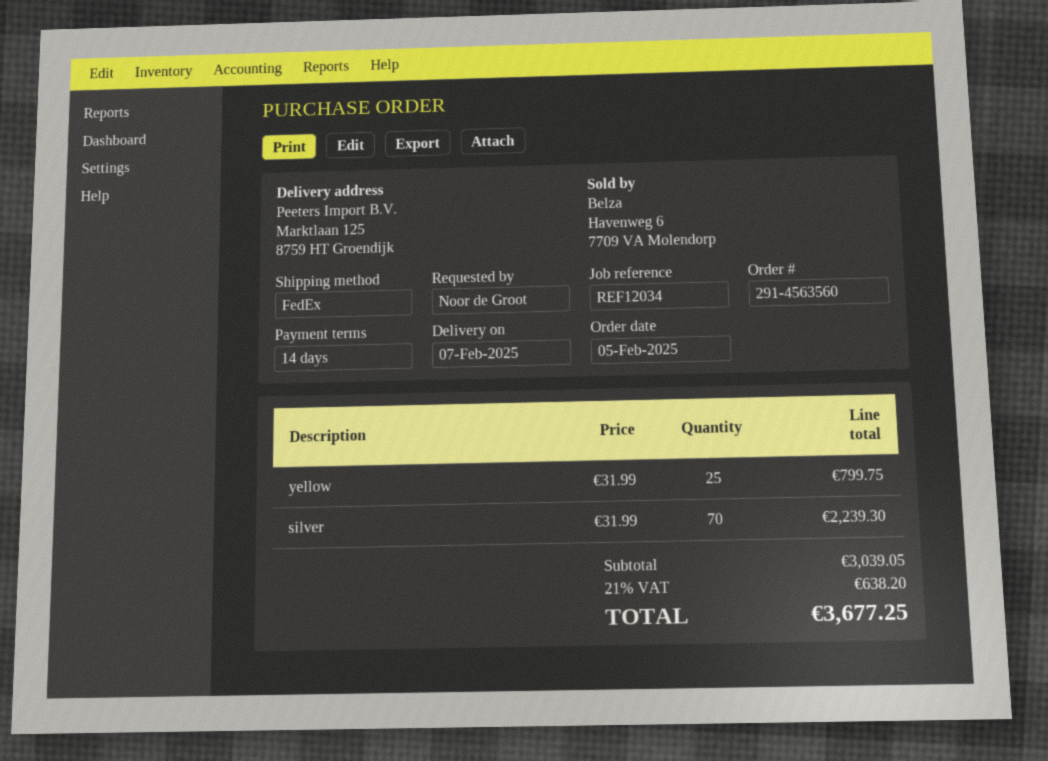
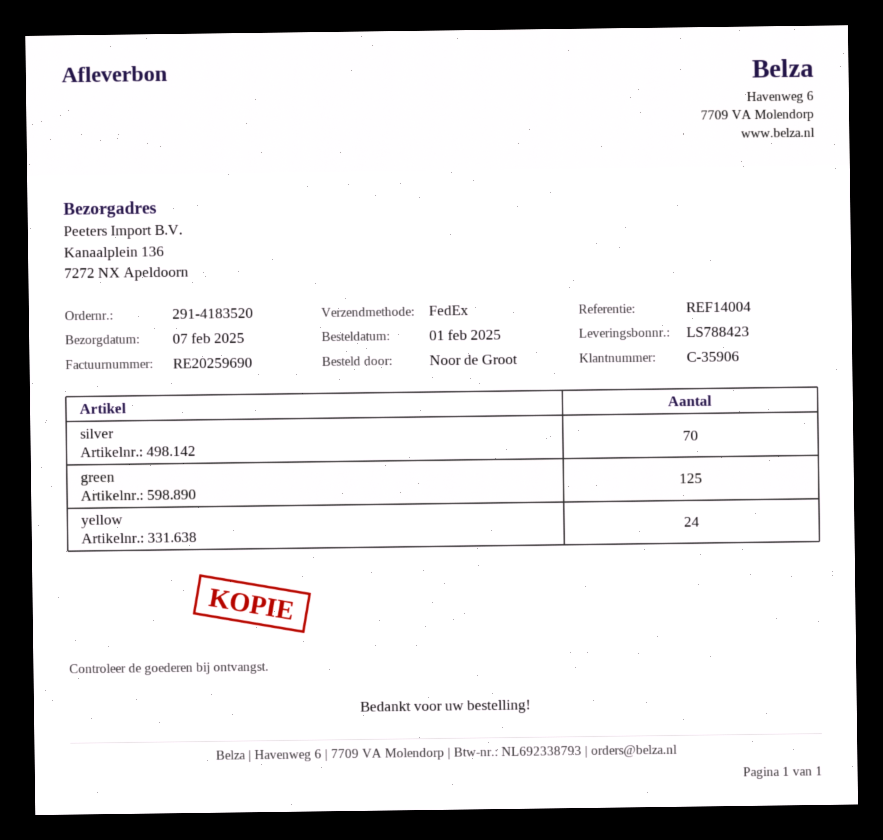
order number: 291-4563560 -> 291-4183520
order date: 2025-02-05 -> 2025-02-01
reference: REF12034 -> REF14004
ship to: Marktlaan 125, 8759 HT Groendijk -> Kanaalplein 136, 7272 NX Apeldoorn
yellow: 25 -> 24
green: none -> 125

